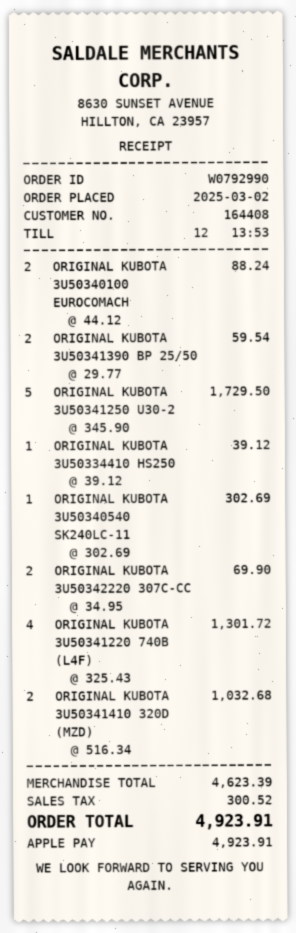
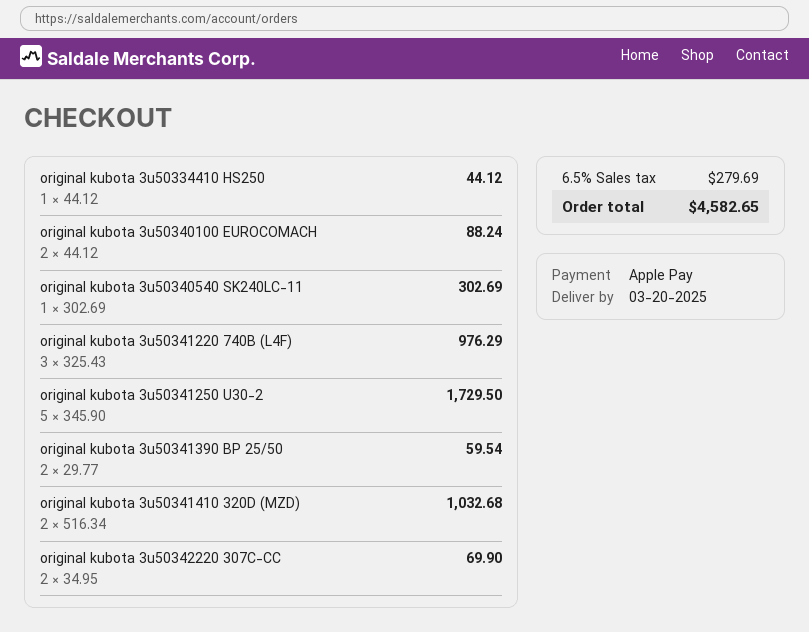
ORIGINAL KUBOTA 3U50334410 HS250: 1 x 39.12 = 39.12 -> 1 x 44.12 = 44.12
ORIGINAL KUBOTA 3U50341220 740B (L4F): 4 x 325.43 = 1301.72 -> 3 x 325.43 = 976.29
tax: 300.52 -> 279.69
total: 4923.91 -> 4582.65

